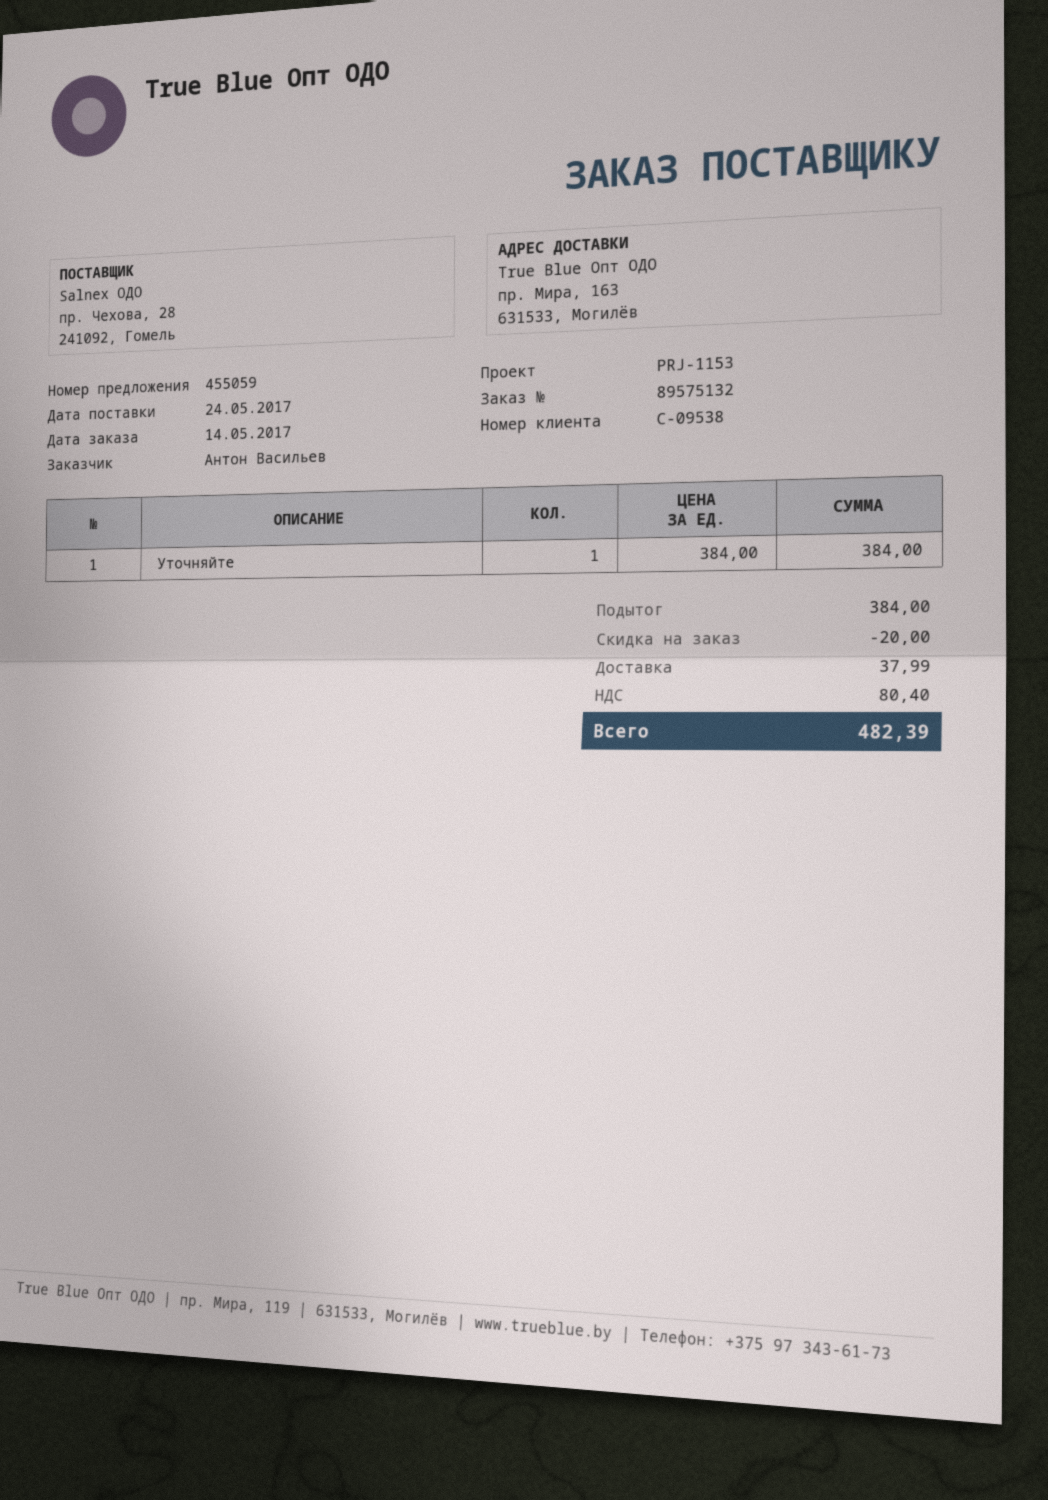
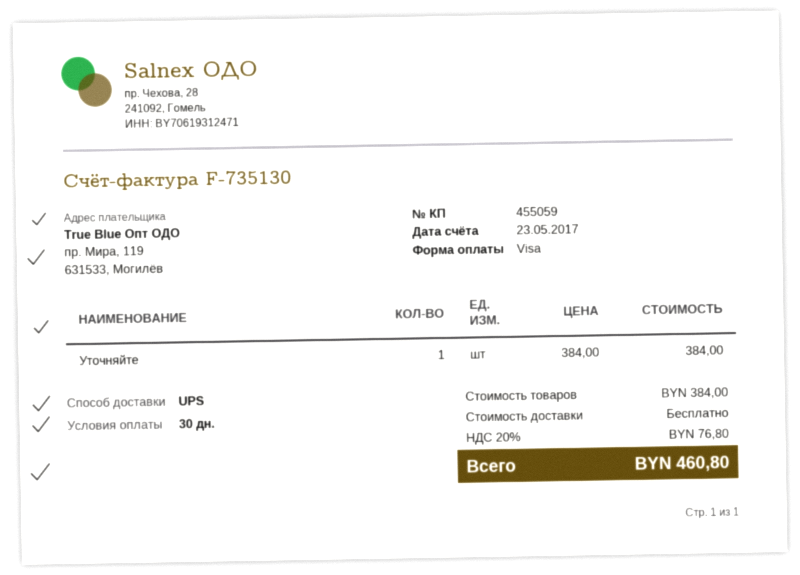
discount: 20.00 -> none
shipping: 37.99 -> 0.00
tax: 80.40 -> 76.80
total: 482.39 -> 460.80

